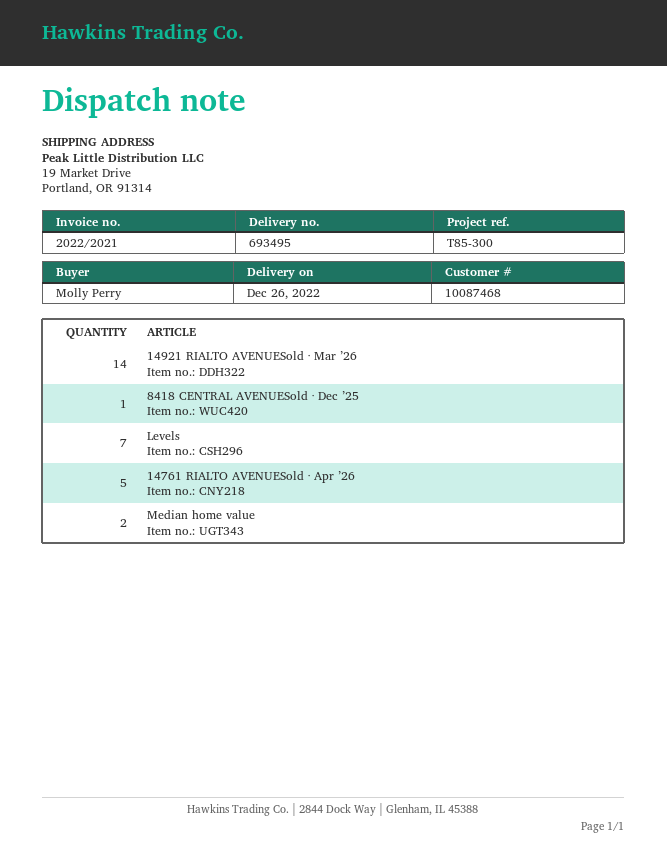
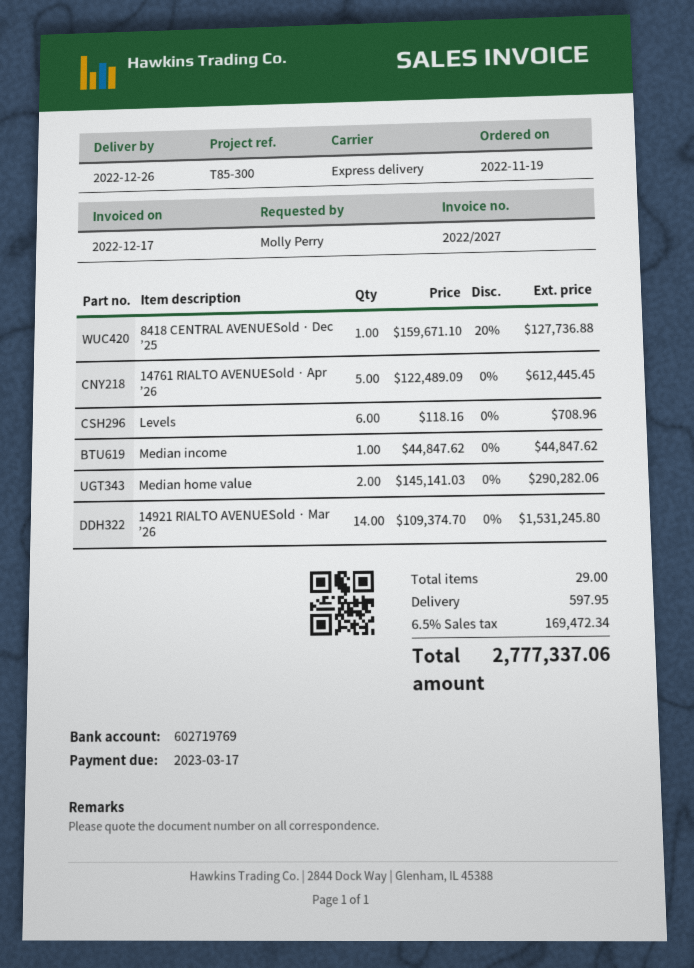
invoice number: 2022/2021 -> 2022/2027
Levels: 7 -> 6
Median income: none -> 1

